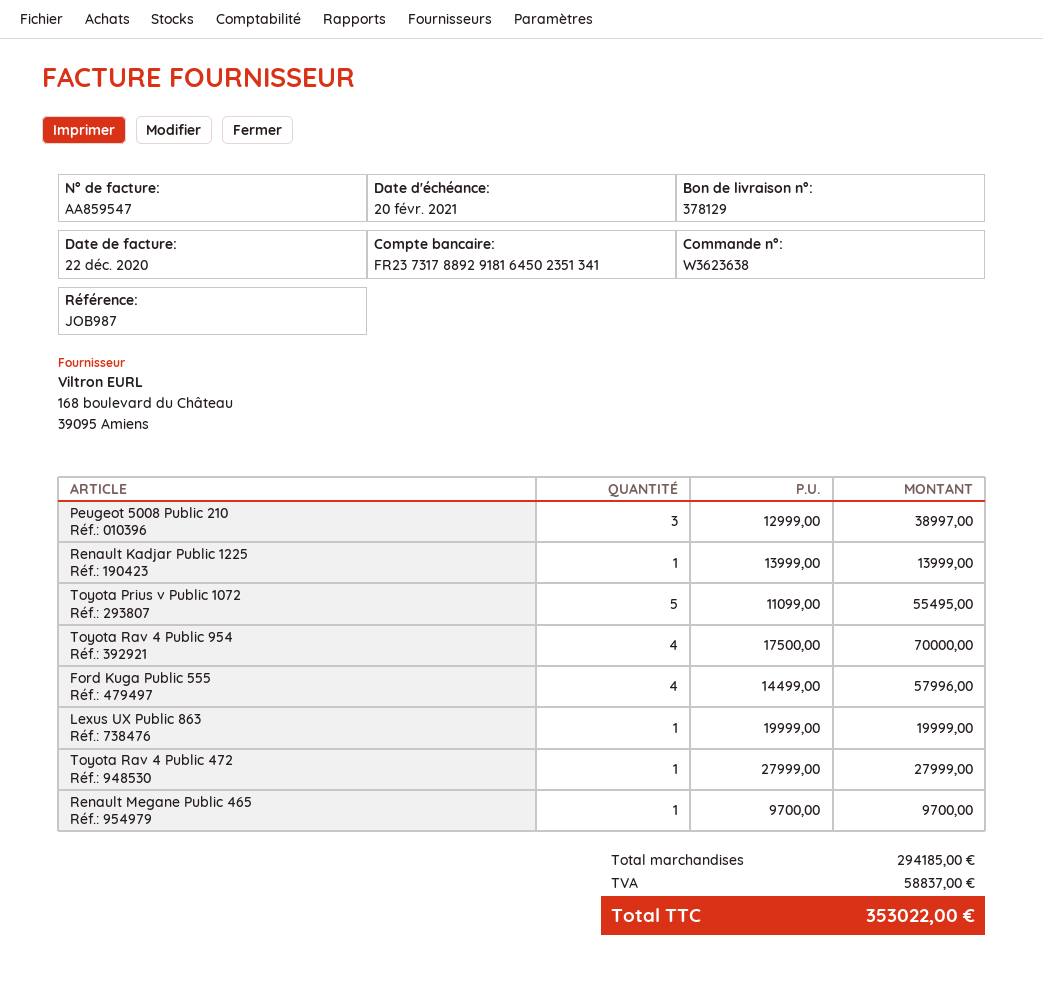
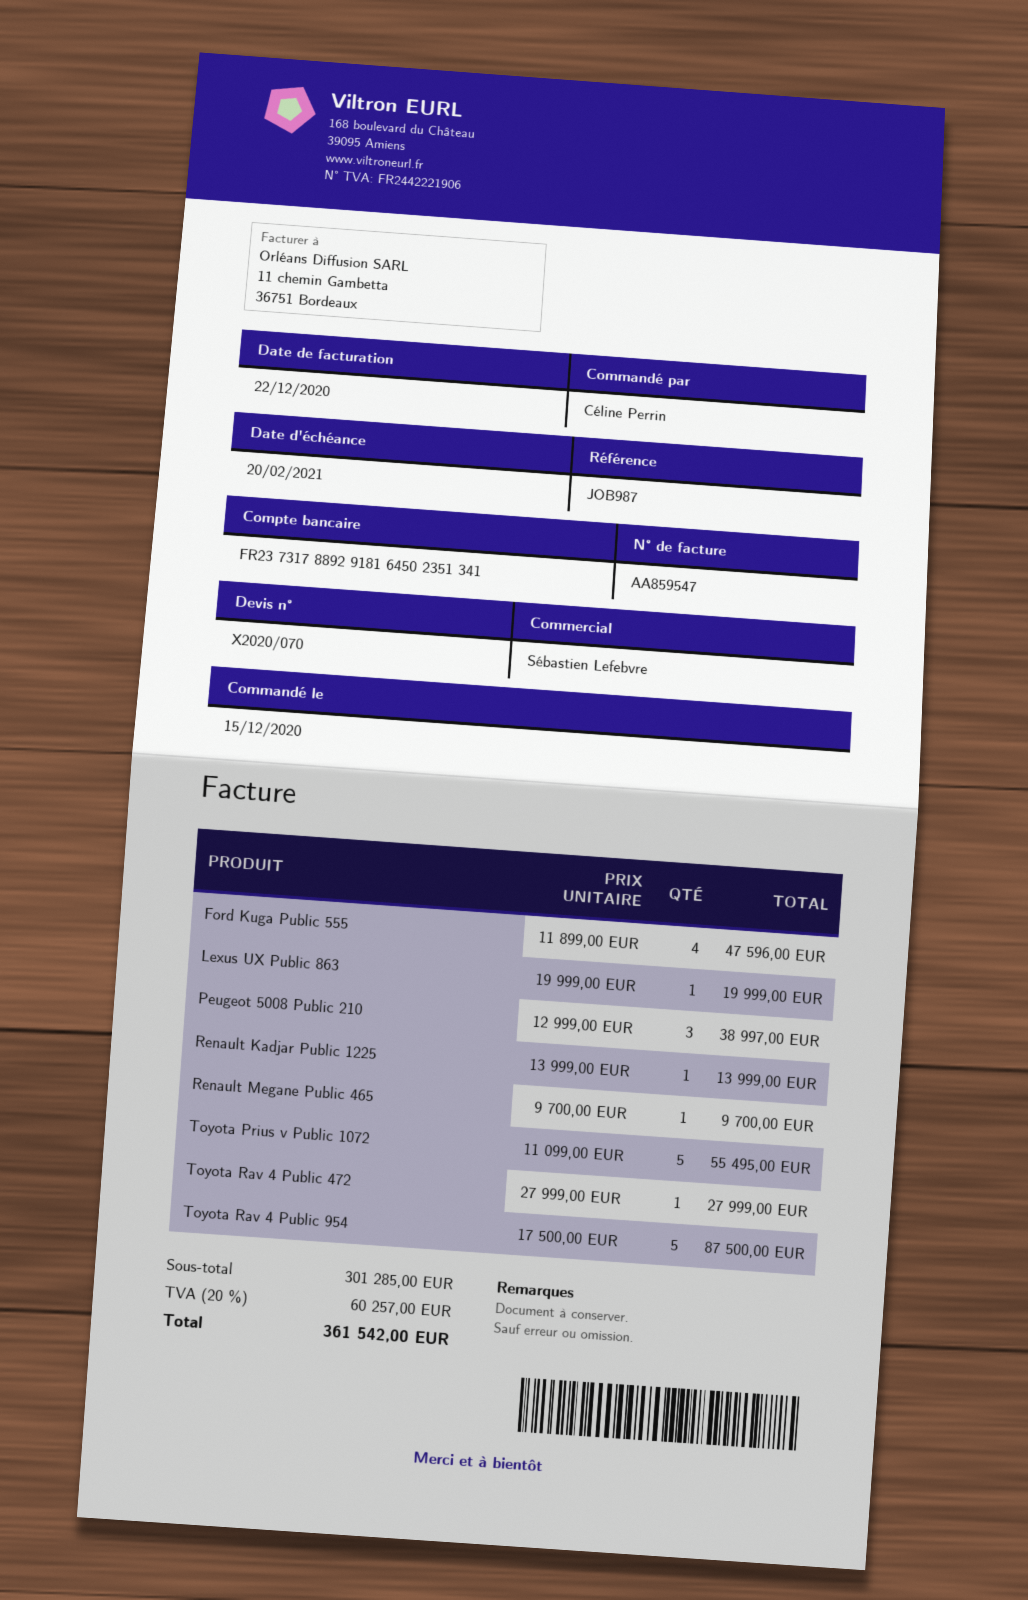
Toyota Rav 4 Public 954: 4 x 17500.00 = 70000.00 -> 5 x 17500.00 = 87500.00
Ford Kuga Public 555: 4 x 14499.00 = 57996.00 -> 4 x 11899.00 = 47596.00
subtotal: 294185.00 -> 301285.00
tax: 58837.00 -> 60257.00
total: 353022.00 -> 361542.00

